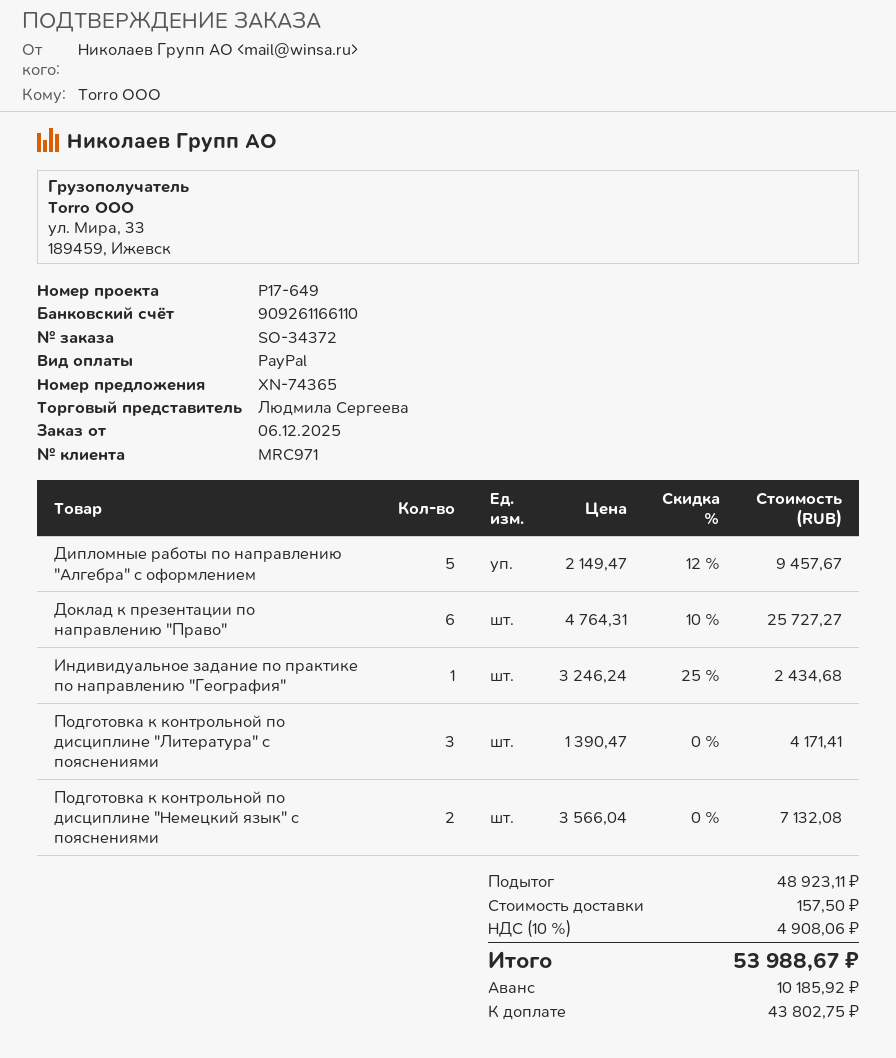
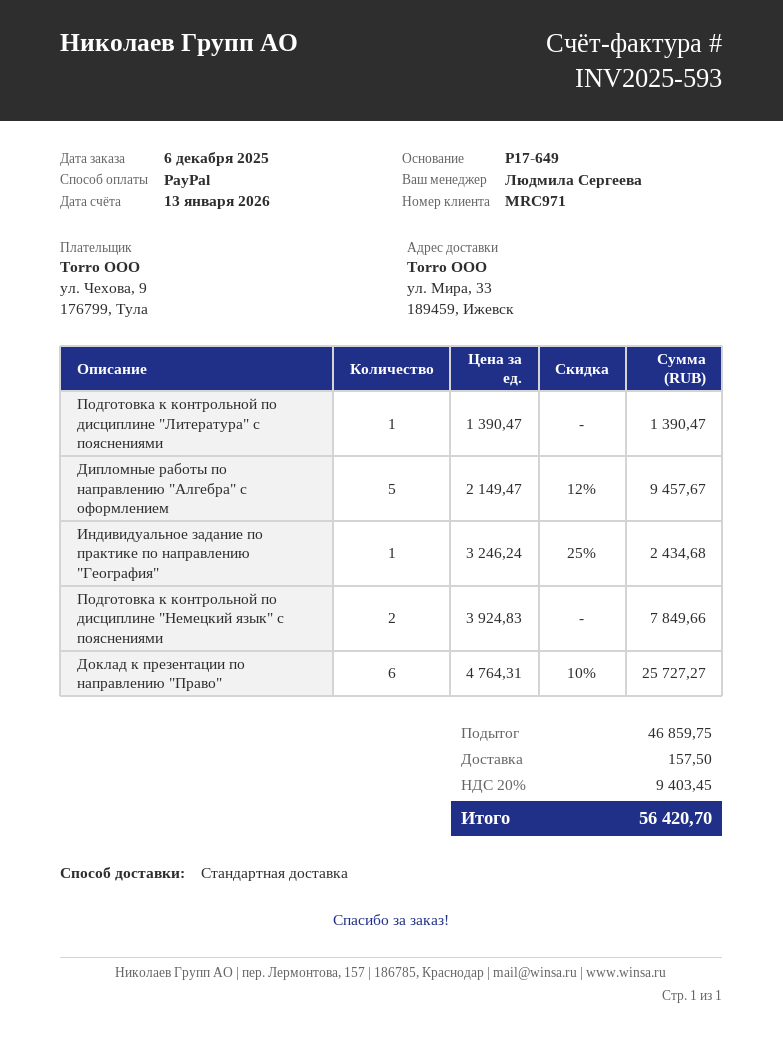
Подготовка к контрольной по дисциплине "Литература" с пояснениями: 3 x 1390.47 = 4171.41 -> 1 x 1390.47 = 1390.47
Подготовка к контрольной по дисциплине "Немецкий язык" с пояснениями: 2 x 3566.04 = 7132.08 -> 2 x 3924.83 = 7849.66
subtotal: 48923.11 -> 46859.75
tax: 10% = 4908.06 -> 20% = 9403.45
total: 53988.67 -> 56420.70

